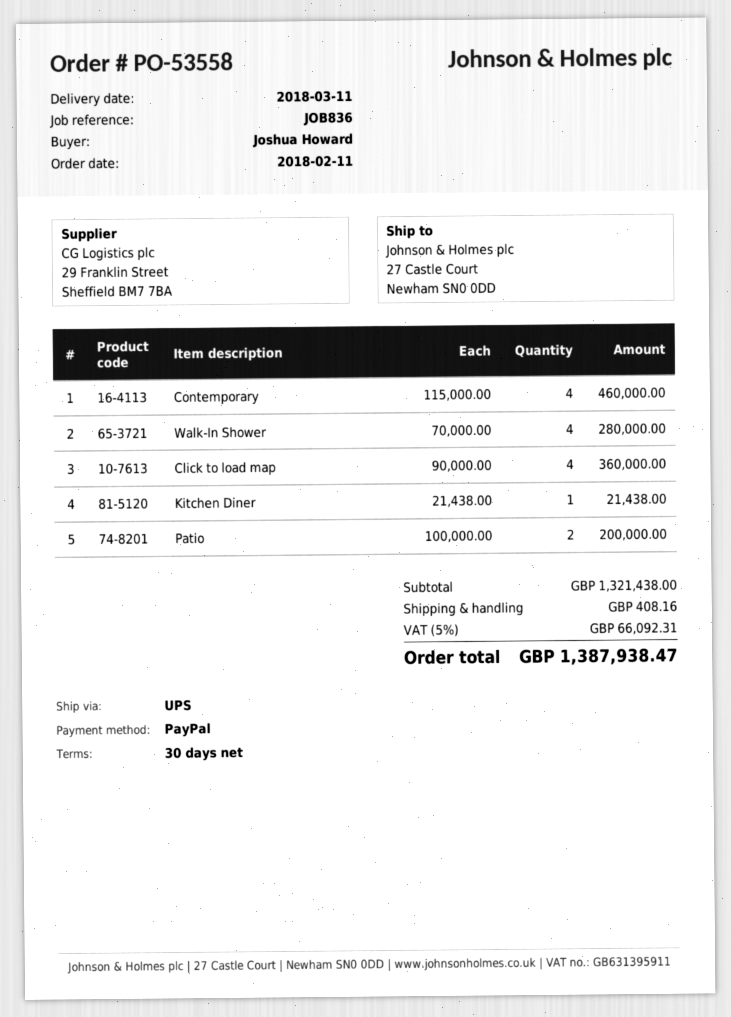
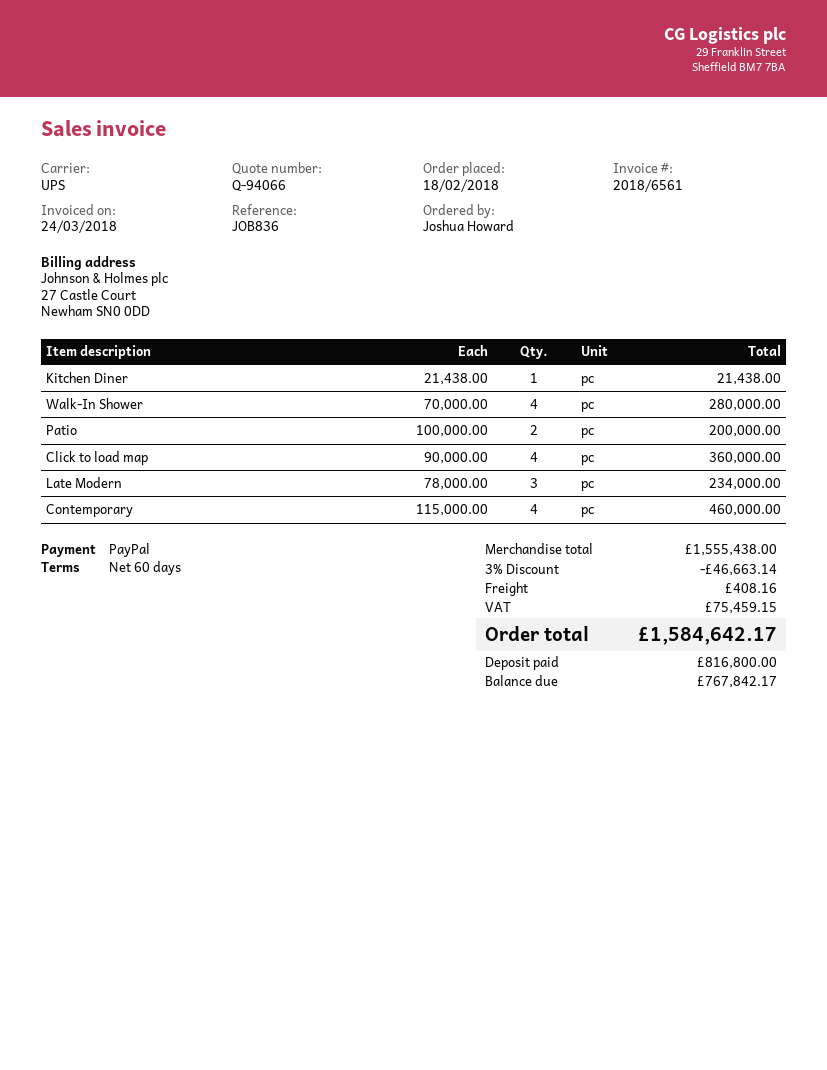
order date: 2018-02-11 -> 2018-02-18
payment terms: 30 days -> 60 days
Late Modern: none -> 3 x 78000.00 = 234000.00
subtotal: 1321438.00 -> 1555438.00
discount: none -> 3% = 46663.14
tax: 66092.31 -> 75459.15
total: 1387938.47 -> 1584642.17

